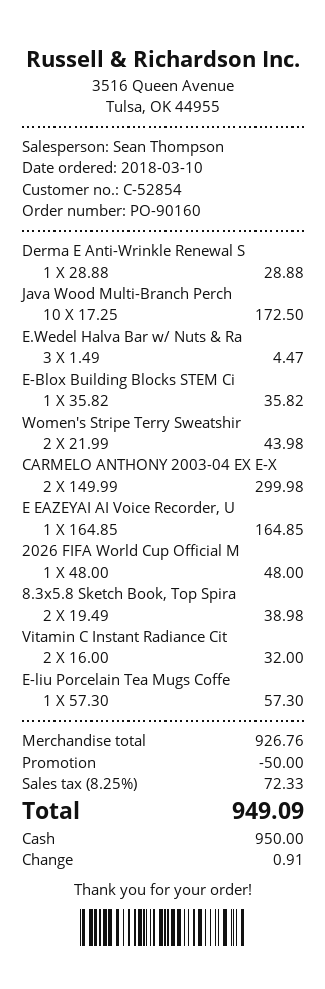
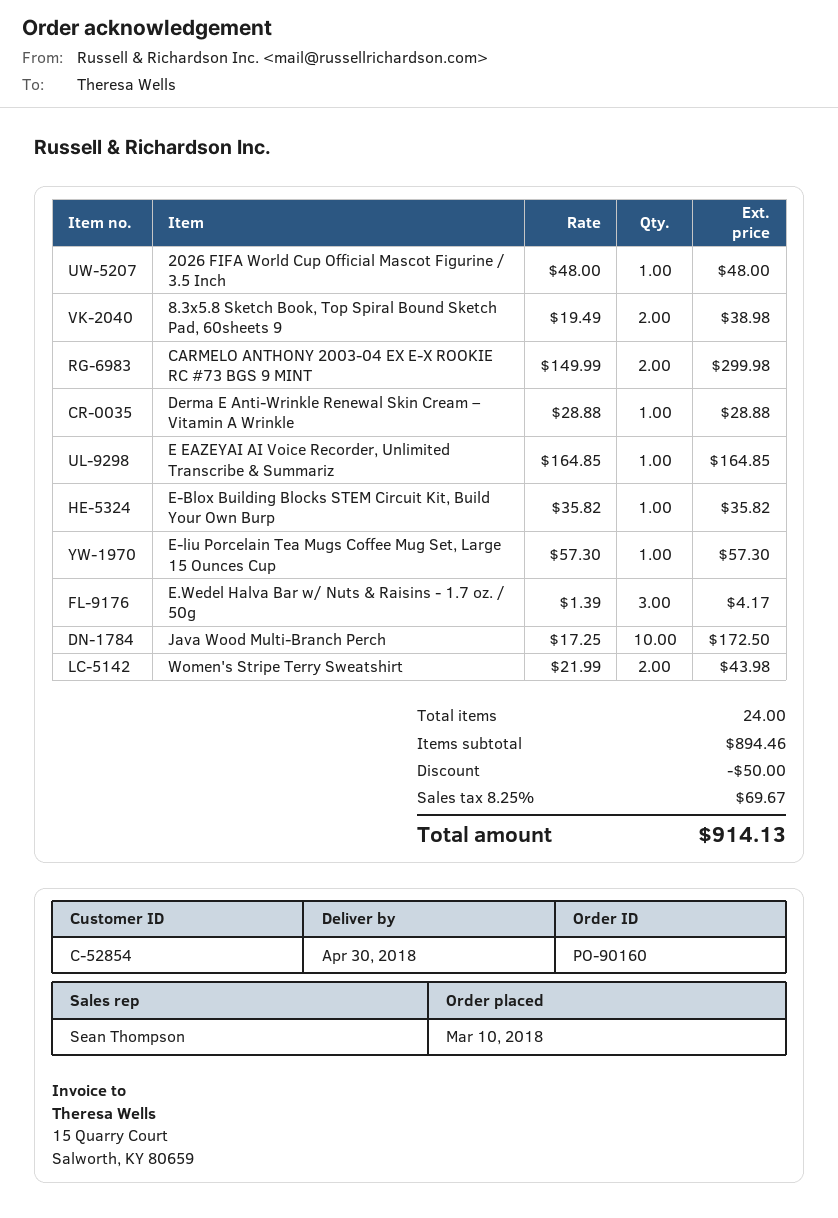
E.Wedel Halva Bar w/ Nuts & Ra: 3 x 1.49 = 4.47 -> 3 x 1.39 = 4.17
Vitamin C Instant Radiance Cit: 2 x 16.00 = 32.00 -> none
subtotal: 926.76 -> 894.46
tax: 8.25% = 72.33 -> 8.25% = 69.67
total: 949.09 -> 914.13

